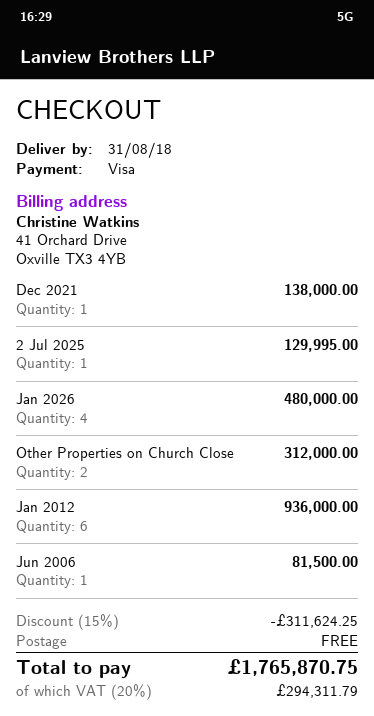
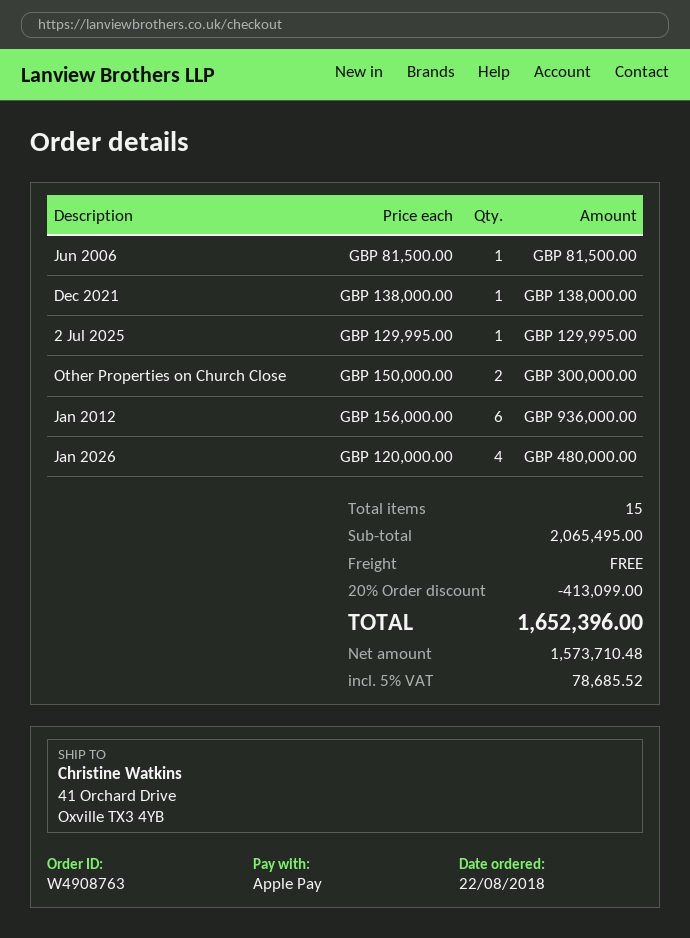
payment method: Visa -> Apple Pay
Other Properties on Church Close: 2 for 312000.00 -> 2 for 300000.00
discount: 15% = 311624.25 -> 20% = 413099.00
tax: 20% = 294311.79 -> 5% = 78685.52
total: 1765870.75 -> 1652396.00

